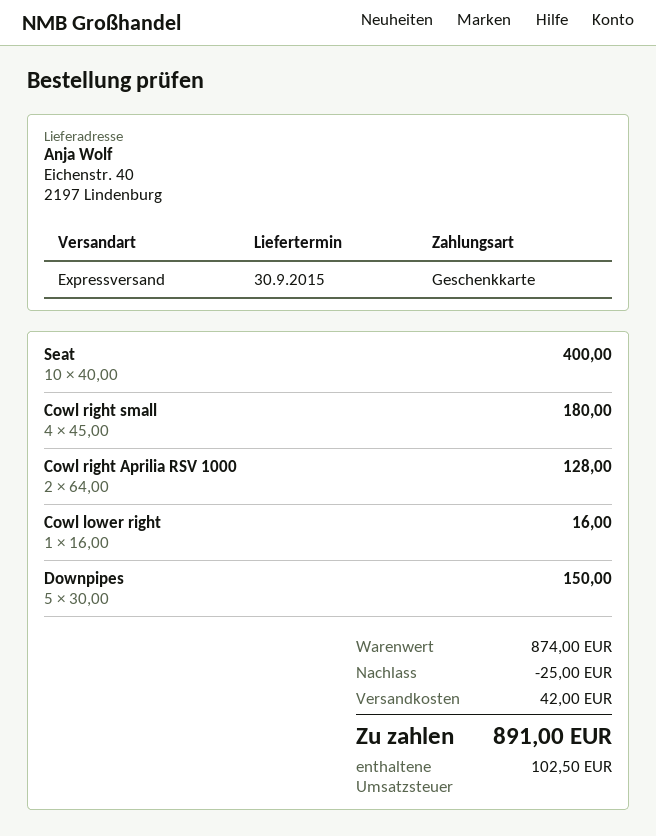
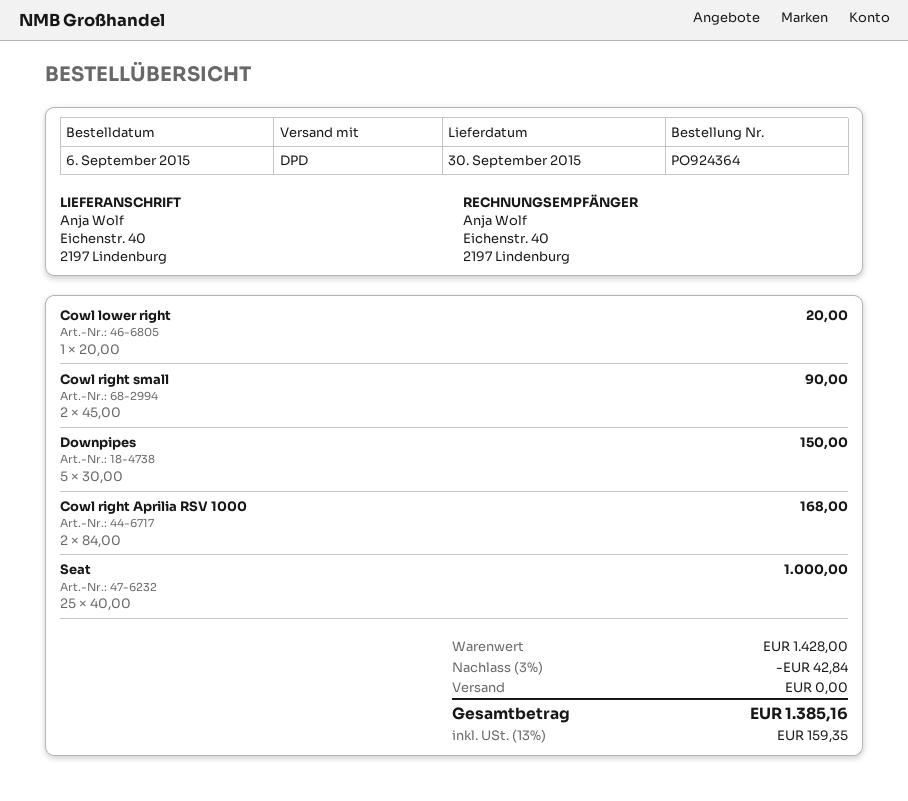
shipping method: express -> DPD
Seat: 10 x 40.00 = 400.00 -> 25 x 40.00 = 1000.00
Cowl right small: 4 x 45.00 = 180.00 -> 2 x 45.00 = 90.00
Cowl right Aprilia RSV 1000: 2 x 64.00 = 128.00 -> 2 x 84.00 = 168.00
Cowl lower right: 1 x 16.00 = 16.00 -> 1 x 20.00 = 20.00
subtotal: 874.00 -> 1428.00
discount: 25.00 -> 42.84
shipping: 42.00 -> 0.00
tax: 102.50 -> 159.35
total: 891.00 -> 1385.16

